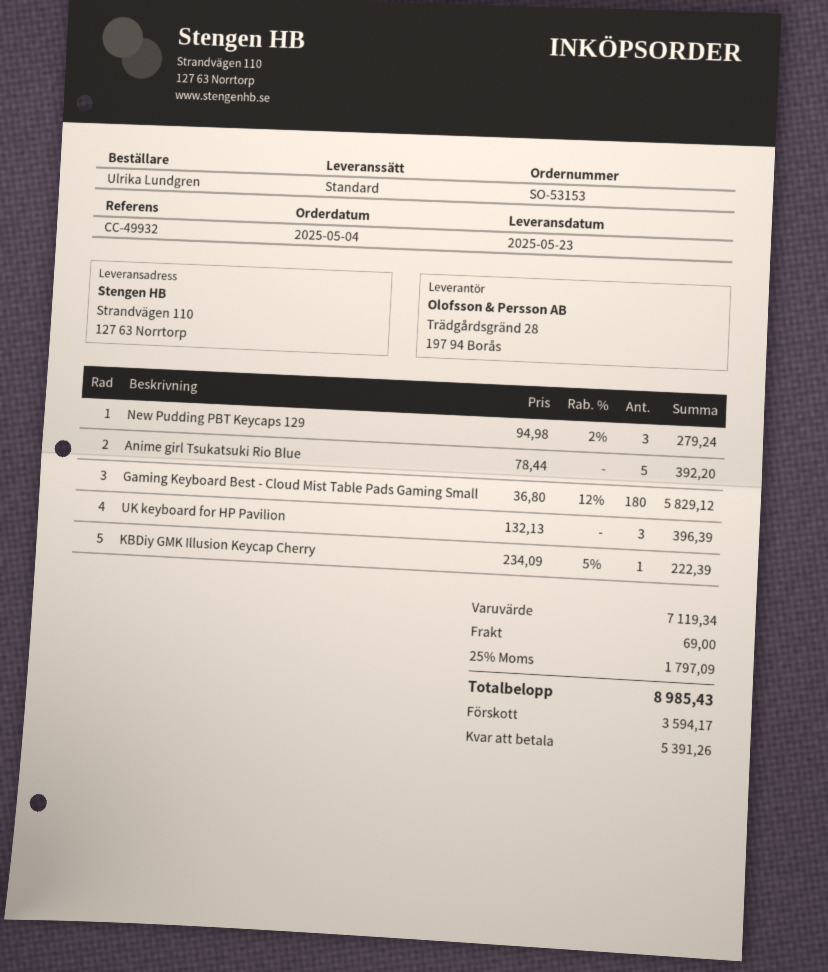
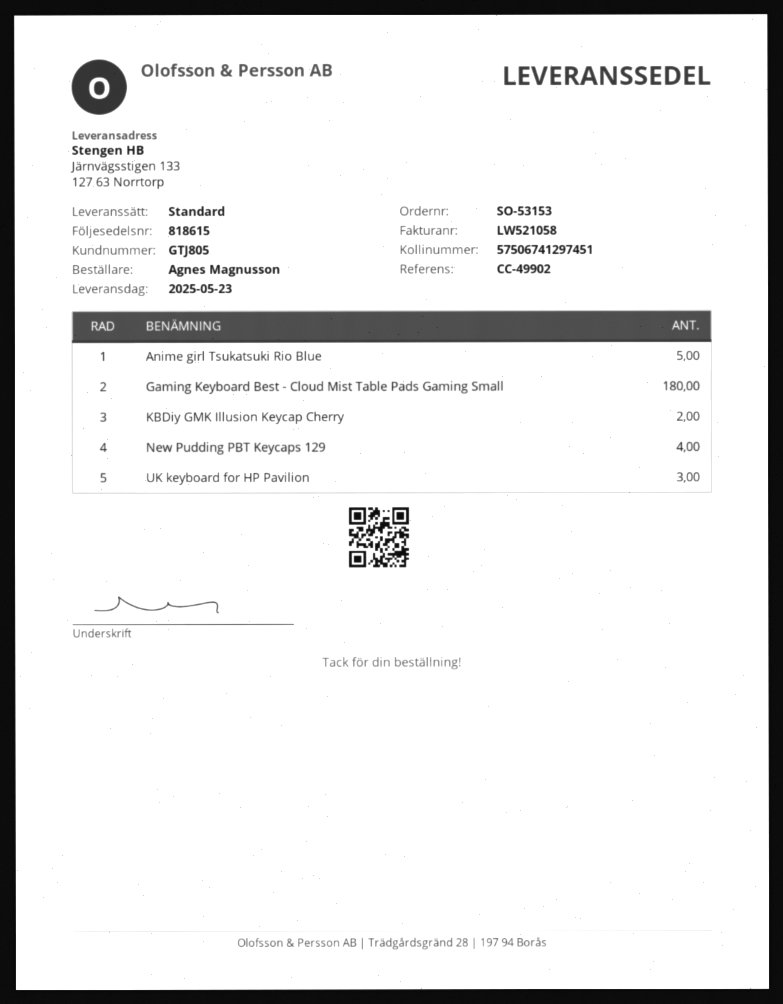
reference: CC-49932 -> CC-49902
ordered by: Ulrika Lundgren -> Agnes Magnusson
ship to: Strandvägen 110, 127 63 Norrtorp -> Järnvägsstigen 133, 127 63 Norrtorp
New Pudding PBT Keycaps 129: 3 -> 4
KBDiy GMK Illusion Keycap Cherry: 1 -> 2

